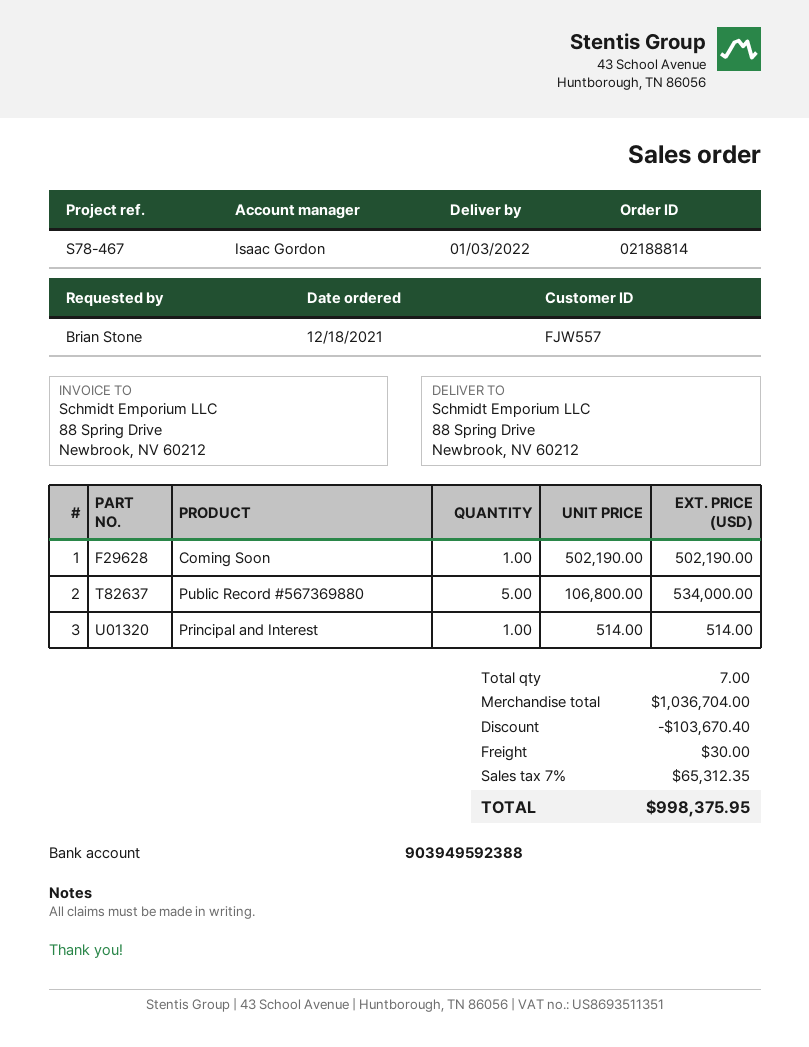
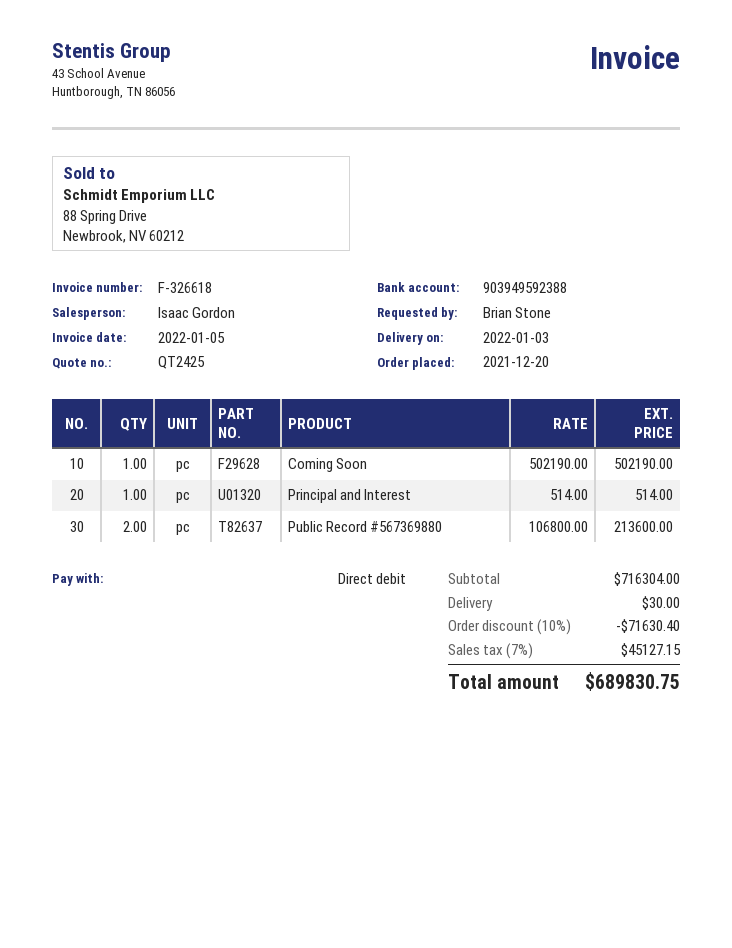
order date: 2021-12-18 -> 2021-12-20
Public Record #567369880: 5 x 106800.00 = 534000.00 -> 2 x 106800.00 = 213600.00
subtotal: 1036704.00 -> 716304.00
discount: 103670.40 -> 71630.40
tax: 7% = 65312.35 -> 7% = 45127.15
total: 998375.95 -> 689830.75

